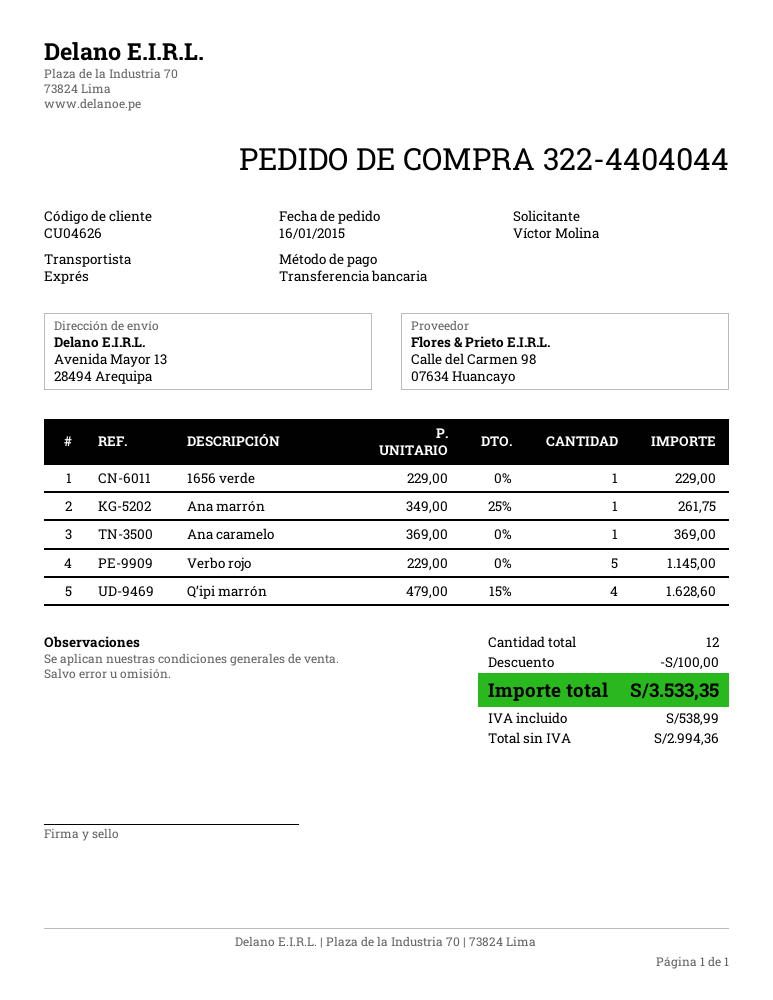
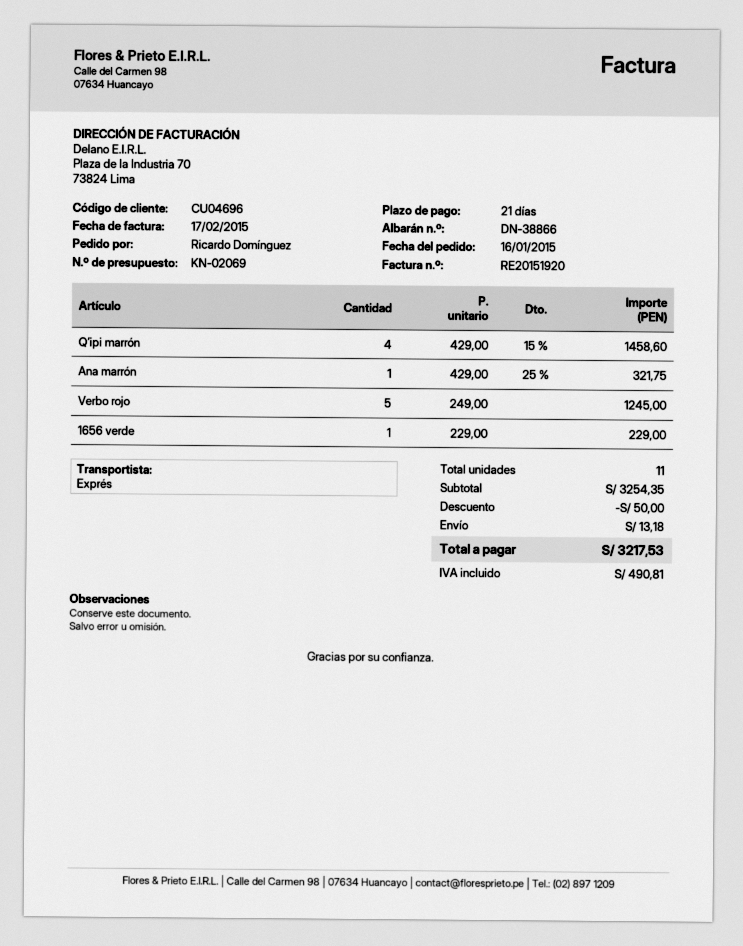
customer number: CU04626 -> CU04696
ordered by: Víctor Molina -> Ricardo Domínguez
Ana marrón: 1 x 349.00 - 25% = 261.75 -> 1 x 429.00 - 25% = 321.75
Ana caramelo: 1 x 369.00 = 369.00 -> none
Verbo rojo: 5 x 229.00 = 1145.00 -> 5 x 249.00 = 1245.00
Q’ipi marrón: 4 x 479.00 - 15% = 1628.60 -> 4 x 429.00 - 15% = 1458.60
total quantity: 12 -> 11
discount: 100.00 -> 50.00
shipping: none -> 13.18
tax: 538.99 -> 490.81
total: 3533.35 -> 3217.53

